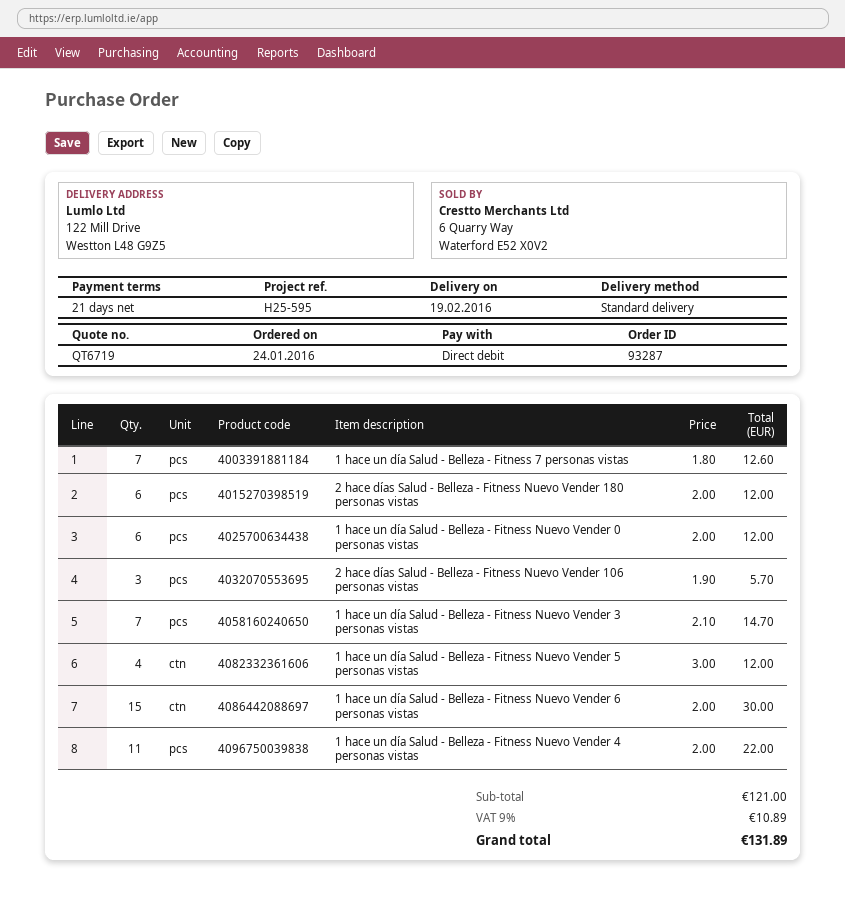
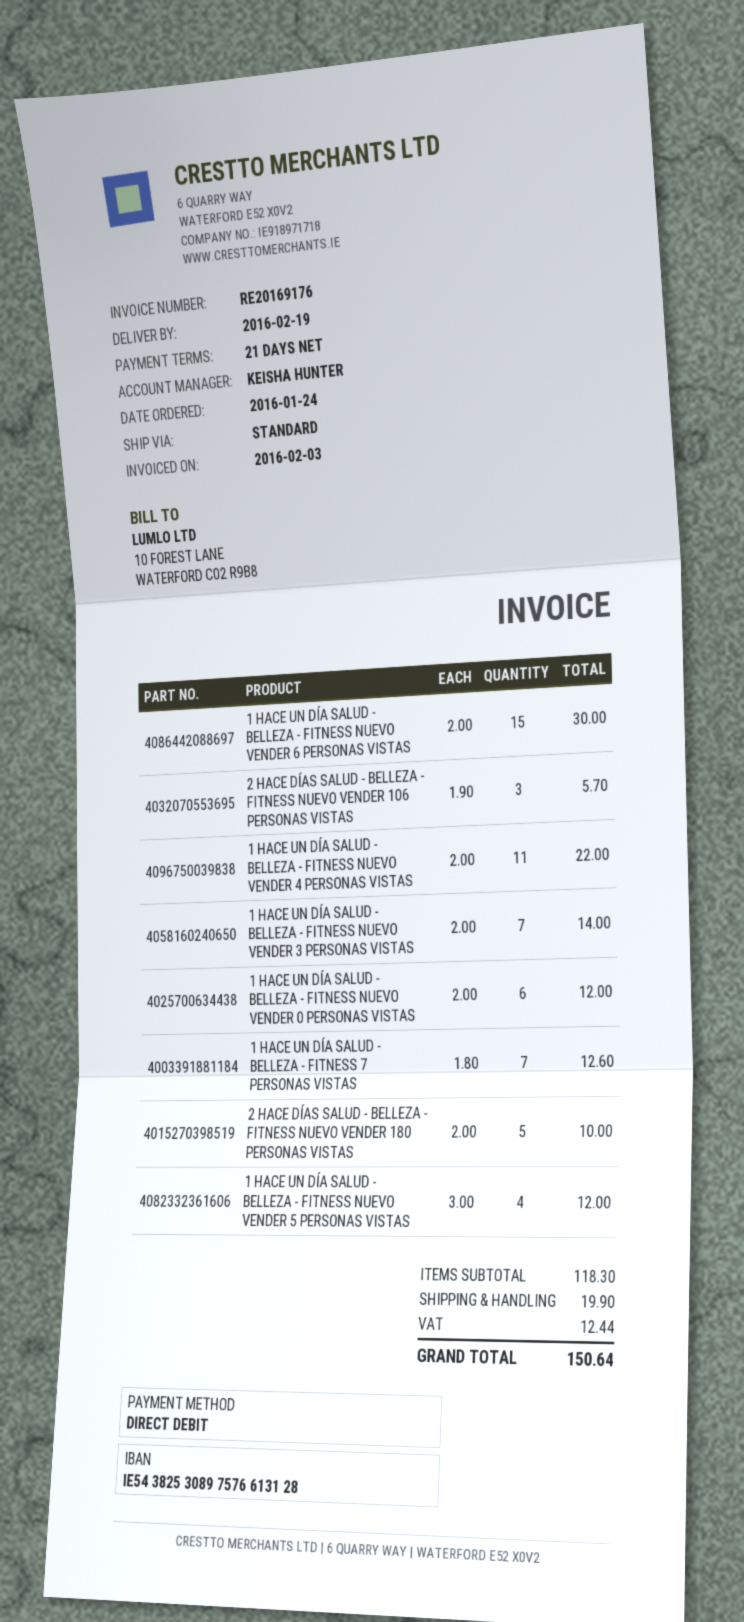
2 hace días Salud - Belleza - Fitness Nuevo Vender 180 personas vistas: 6 x 2.00 = 12.00 -> 5 x 2.00 = 10.00
1 hace un día Salud - Belleza - Fitness Nuevo Vender 3 personas vistas: 7 x 2.10 = 14.70 -> 7 x 2.00 = 14.00
subtotal: 121.00 -> 118.30
shipping: none -> 19.90
tax: 10.89 -> 12.44
total: 131.89 -> 150.64

